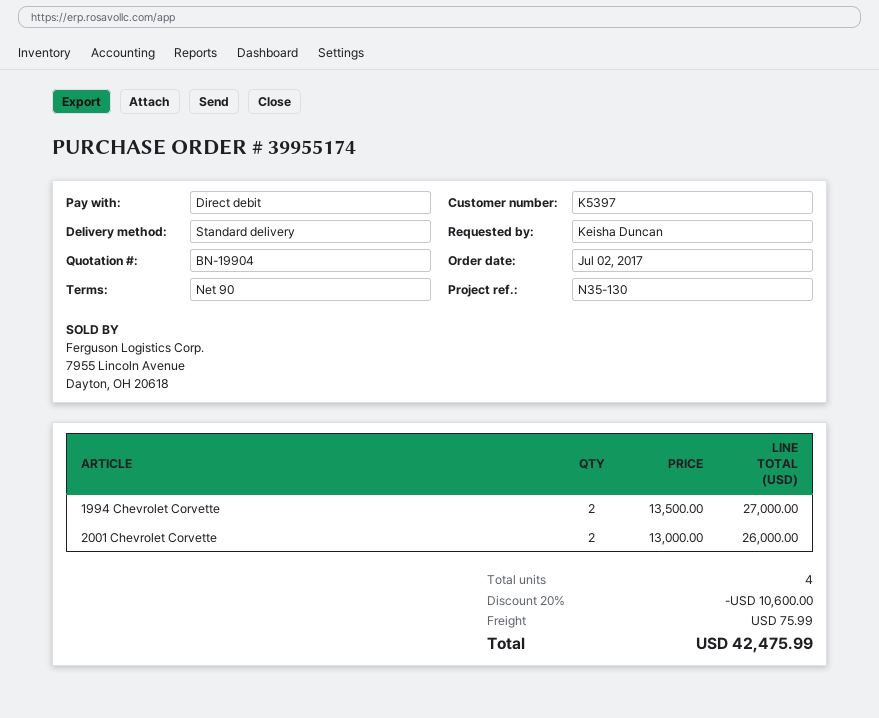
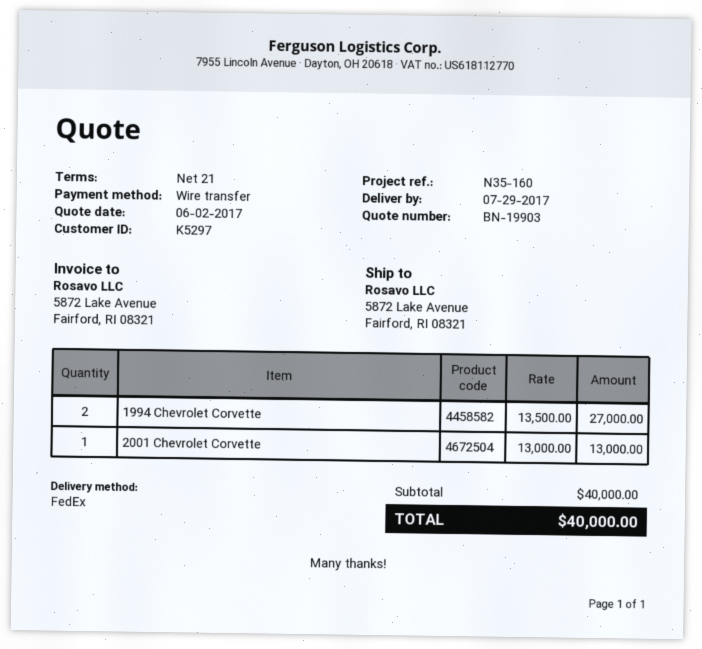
quote number: BN-19904 -> BN-19903
payment terms: 90 days -> 21 days
customer number: K5397 -> K5297
reference: N35-130 -> N35-160
payment method: direct debit -> bank transfer
shipping method: standard -> FedEx
2001 Chevrolet Corvette: 2 x 13000.00 = 26000.00 -> 1 x 13000.00 = 13000.00
discount: 20% = 10600.00 -> none
shipping: 75.99 -> none
total: 42475.99 -> 40000.00

